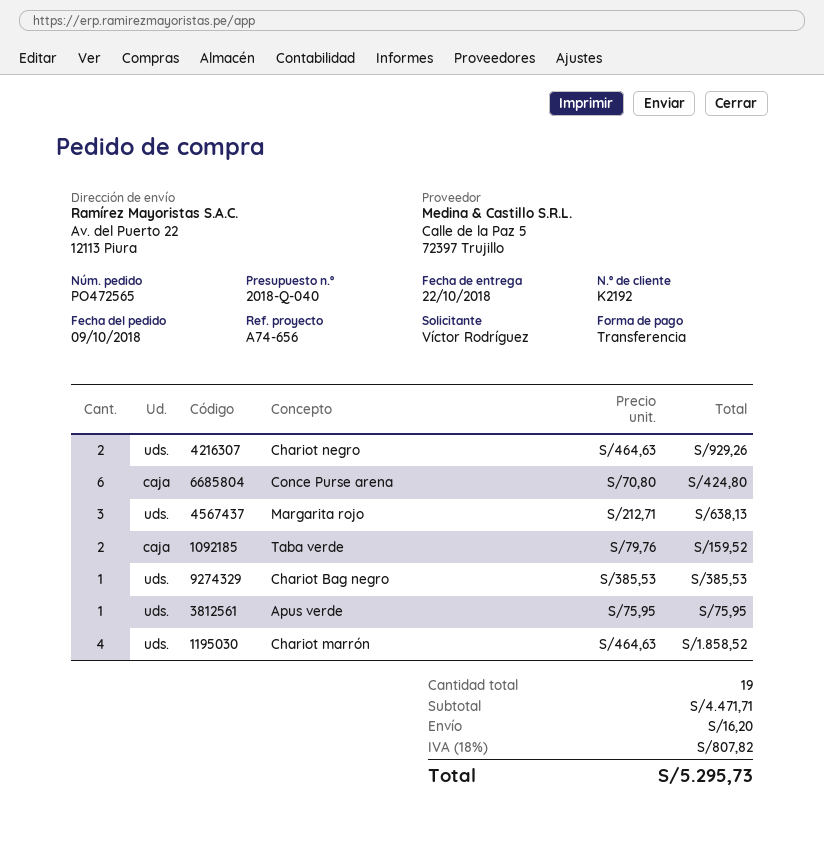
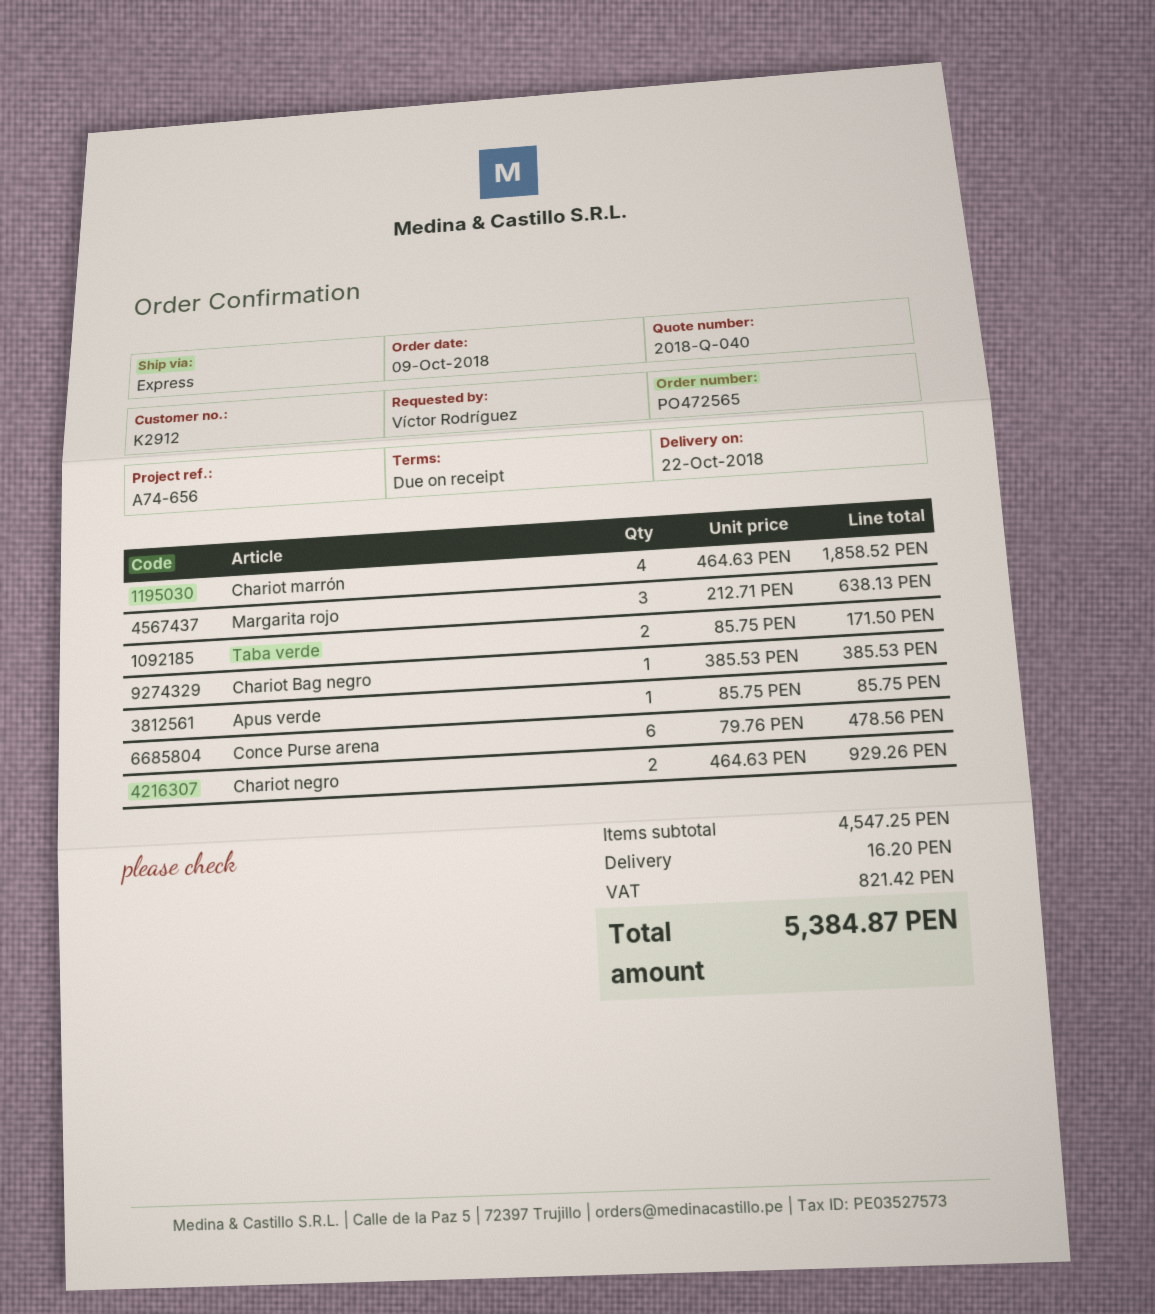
customer number: K2192 -> K2912
Conce Purse arena: 6 x 70.80 = 424.80 -> 6 x 79.76 = 478.56
Taba verde: 2 x 79.76 = 159.52 -> 2 x 85.75 = 171.50
Apus verde: 1 x 75.95 = 75.95 -> 1 x 85.75 = 85.75
subtotal: 4471.71 -> 4547.25
tax: 807.82 -> 821.42
total: 5295.73 -> 5384.87

